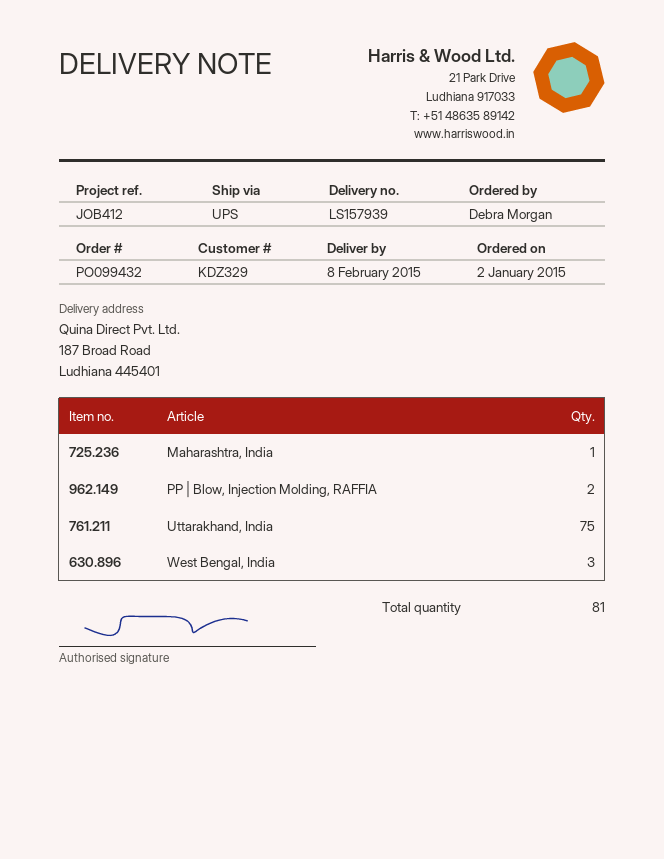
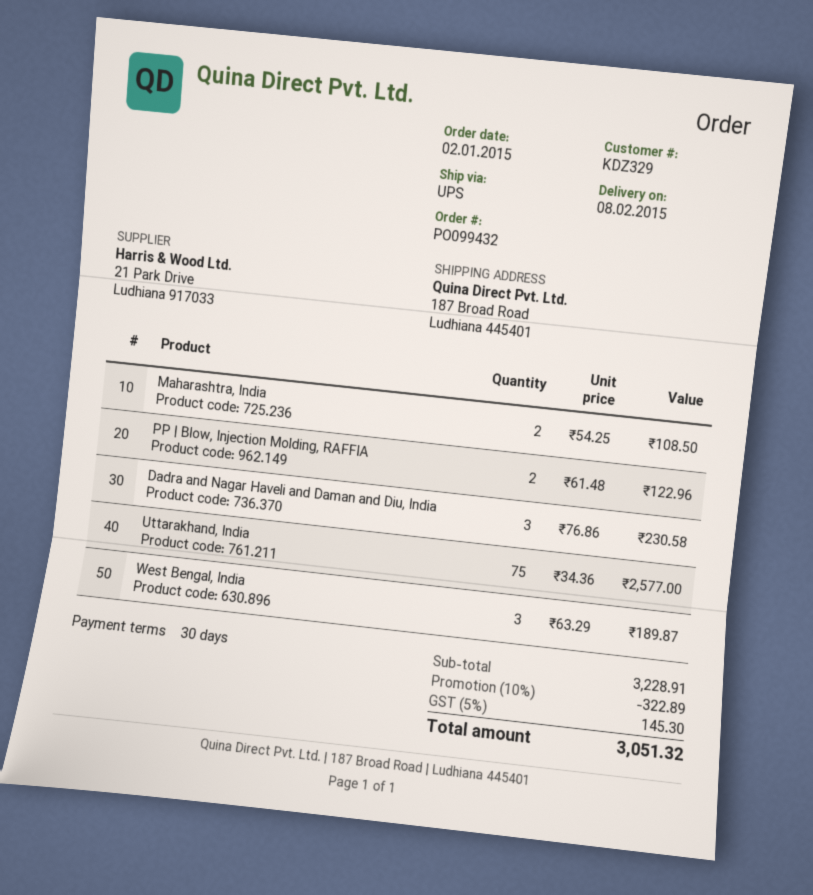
Maharashtra, India: 1 -> 2
Dadra and Nagar Haveli and Daman and Diu, India: none -> 3

